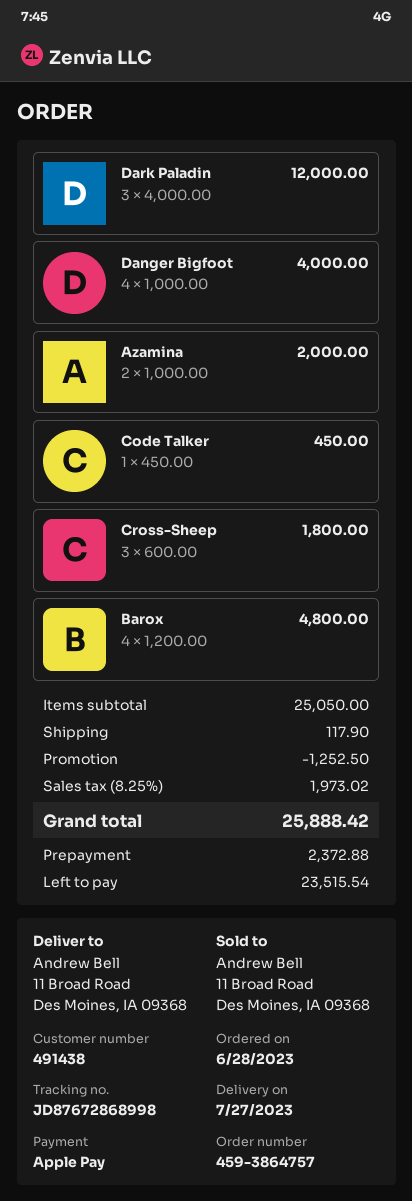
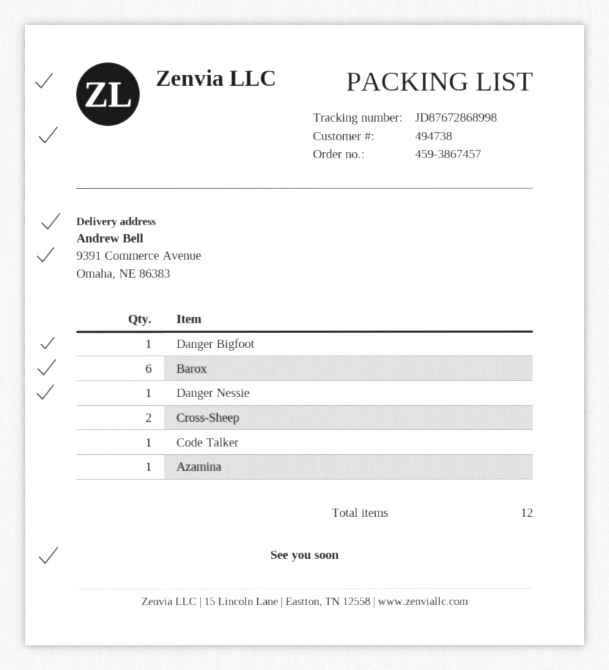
order number: 459-3864757 -> 459-3867457
customer number: 491438 -> 494738
ship to: 11 Broad Road, Des Moines, IA 09368 -> 9391 Commerce Avenue, Omaha, NE 86383
Dark Paladin: 3 -> none
Danger Bigfoot: 4 -> 1
Azamina: 2 -> 1
Cross-Sheep: 3 -> 2
Barox: 4 -> 6
Danger Nessie: none -> 1

